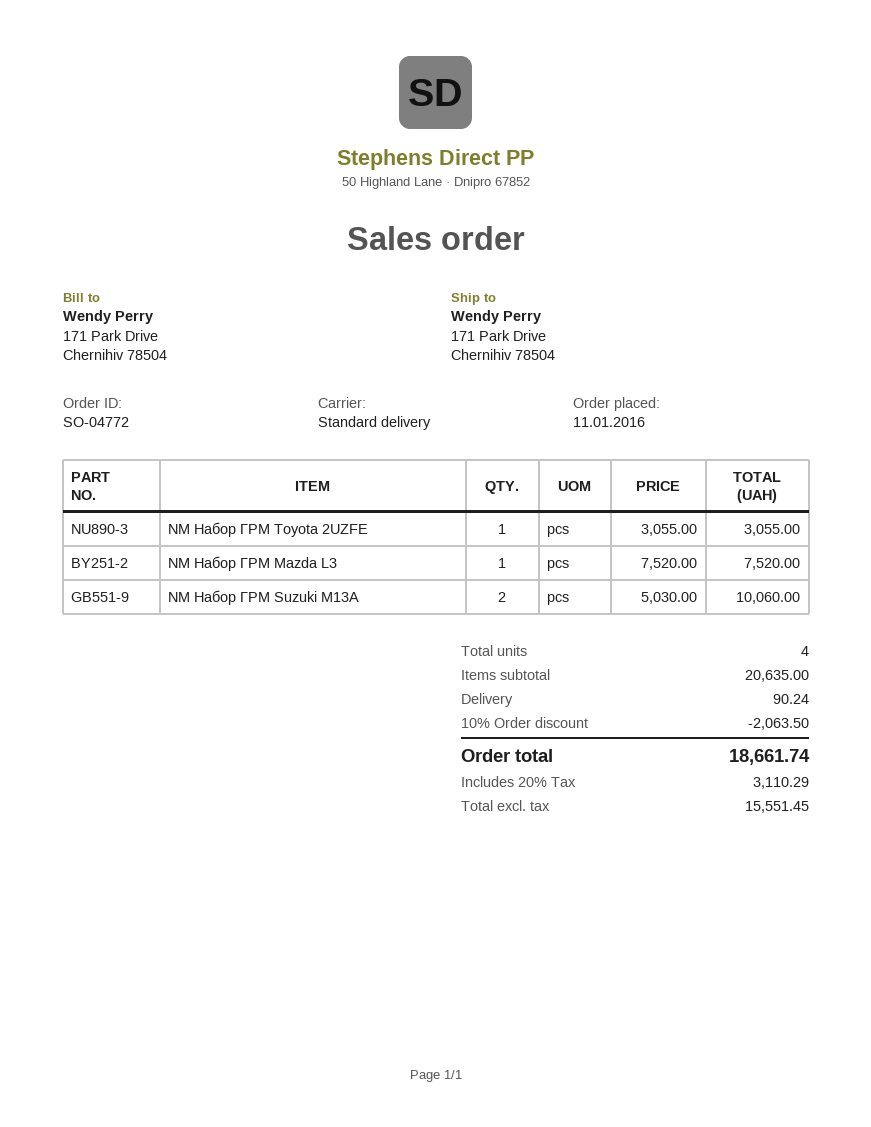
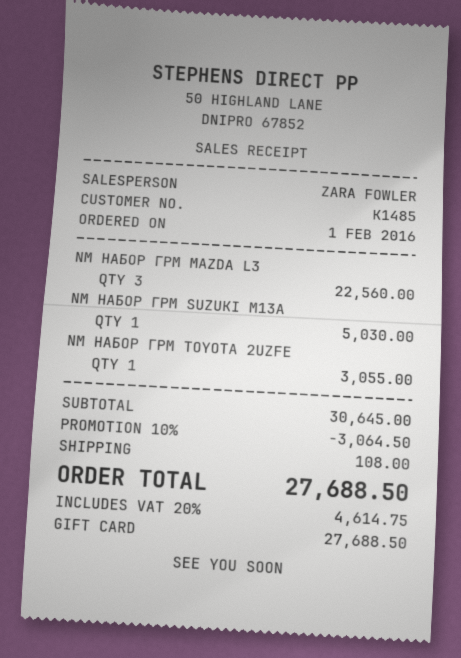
order date: 2016-01-11 -> 2016-02-01
NM Набор ГРМ Mazda L3: 1 for 7520.00 -> 3 for 22560.00
NM Набор ГРМ Suzuki M13A: 2 for 10060.00 -> 1 for 5030.00
subtotal: 20635.00 -> 30645.00
discount: 10% = 2063.50 -> 10% = 3064.50
shipping: 90.24 -> 108.00
tax: 20% = 3110.29 -> 20% = 4614.75
total: 18661.74 -> 27688.50

